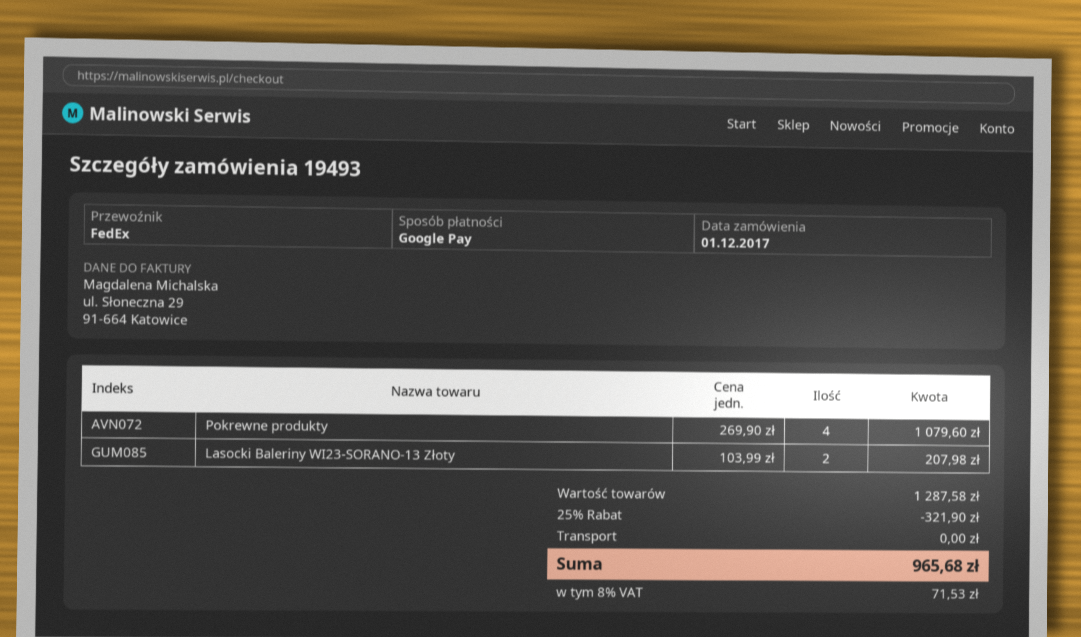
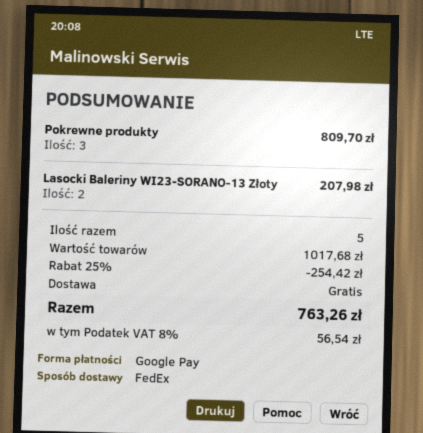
Pokrewne produkty: 4 for 1079.60 -> 3 for 809.70
subtotal: 1287.58 -> 1017.68
discount: 25% = 321.90 -> 25% = 254.42
tax: 8% = 71.53 -> 8% = 56.54
total: 965.68 -> 763.26

